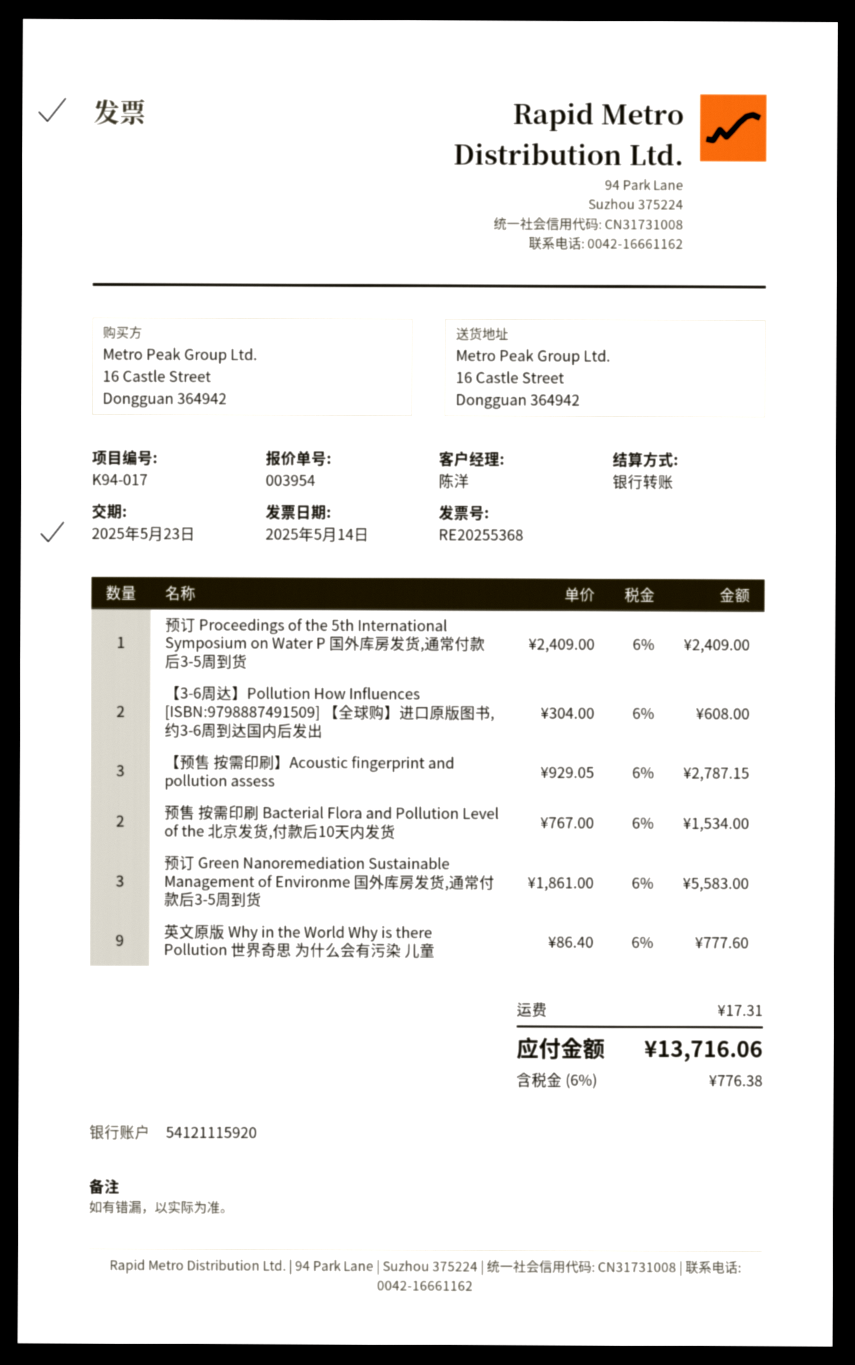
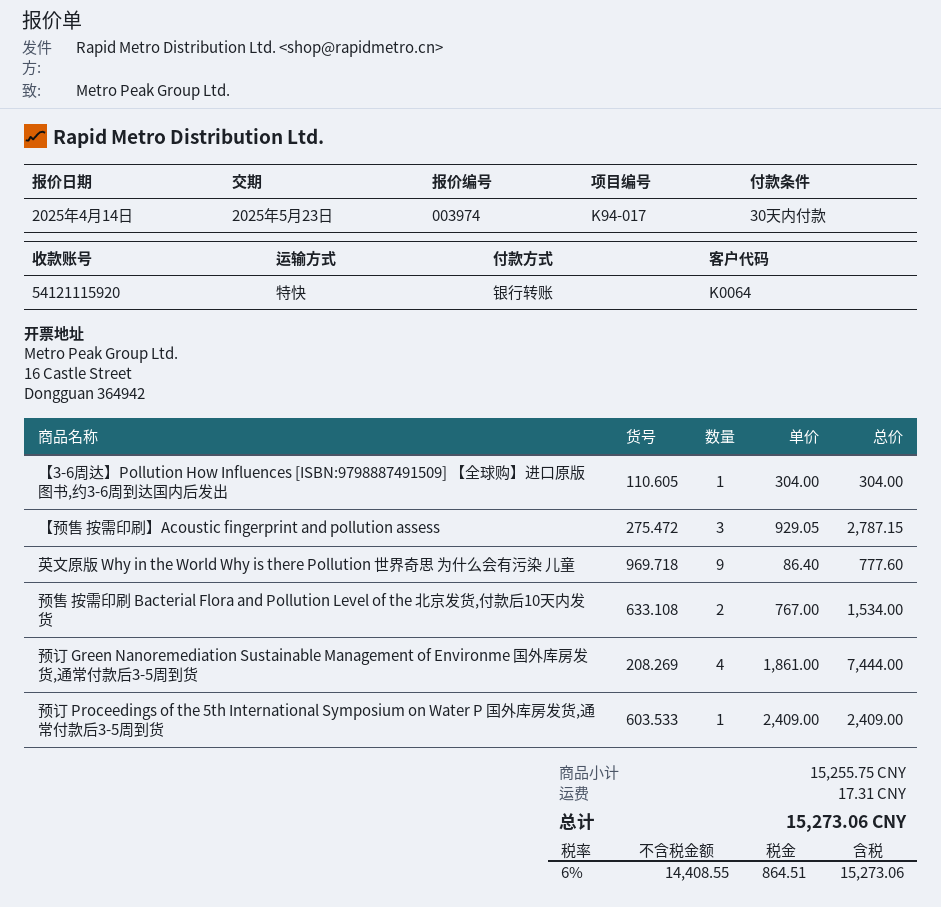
quote number: 003954 -> 003974
【3-6周达】Pollution How Influences [ISBN:9798887491509] 【全球购】进口原版图书,约3-6周到达国内后发出: 2 x 304.00 = 608.00 -> 1 x 304.00 = 304.00
预订 Green Nanoremediation Sustainable Management of Environme 国外库房发货,通常付款后3-5周到货: 3 x 1861.00 = 5583.00 -> 4 x 1861.00 = 7444.00
tax: 6% = 776.38 -> 6% = 864.51
total: 13716.06 -> 15273.06

